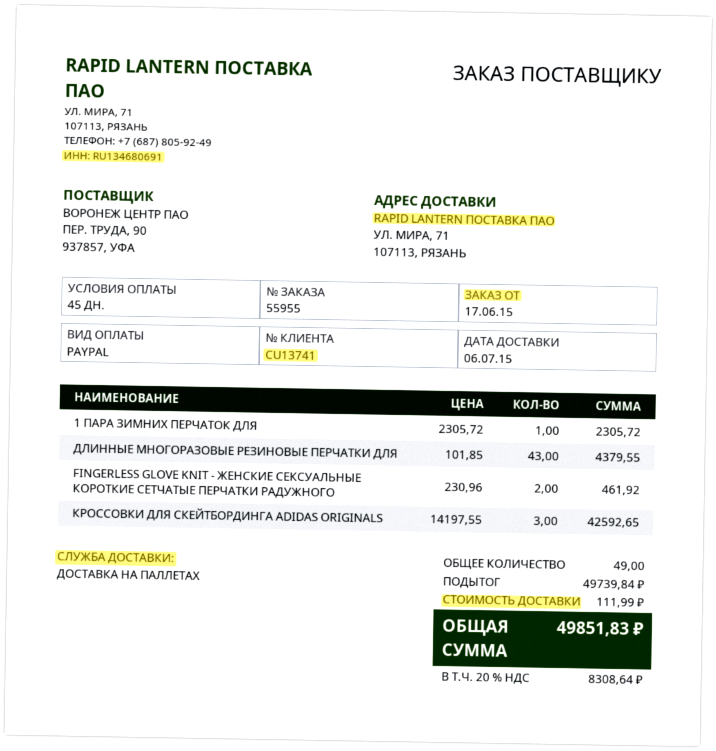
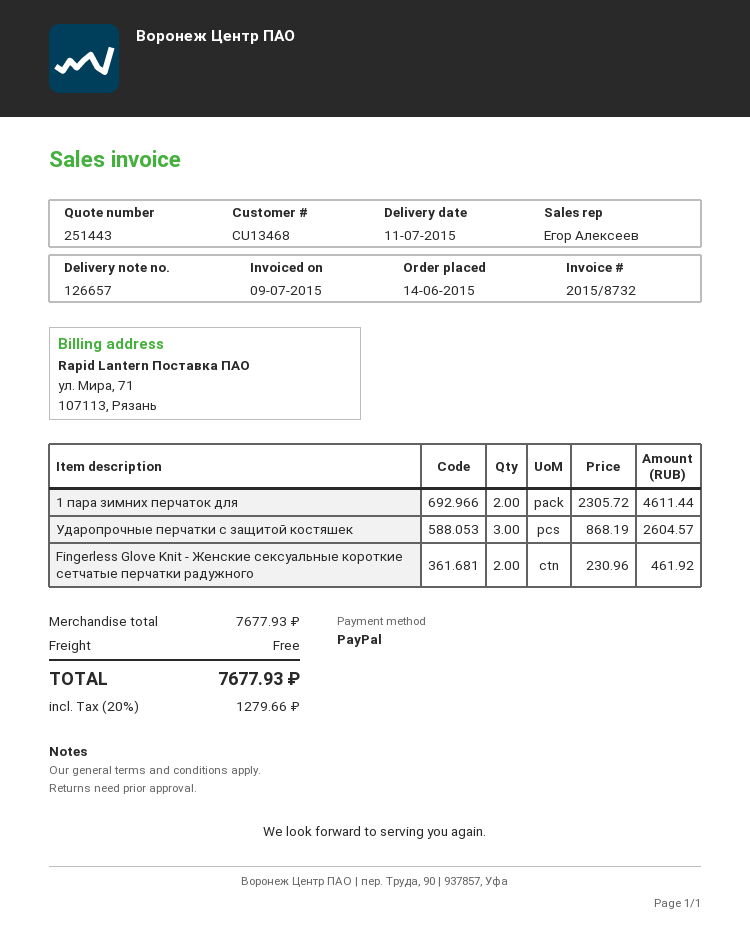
order date: 2015-06-17 -> 2015-06-14
delivery date: 2015-07-06 -> 2015-07-11
customer number: CU13741 -> CU13468
1 ПАРА ЗИМНИХ ПЕРЧАТОК ДЛЯ: 1 x 2305.72 = 2305.72 -> 2 x 2305.72 = 4611.44
ДЛИННЫЕ МНОГОРАЗОВЫЕ РЕЗИНОВЫЕ ПЕРЧАТКИ ДЛЯ: 43 x 101.85 = 4379.55 -> none
КРОССОВКИ ДЛЯ СКЕЙТБОРДИНГА ADIDAS ORIGINALS: 3 x 14197.55 = 42592.65 -> none
Ударопрочные перчатки с защитой костяшек: none -> 3 x 868.19 = 2604.57
subtotal: 49739.84 -> 7677.93
shipping: 111.99 -> 0.00
tax: 20% = 8308.64 -> 20% = 1279.66
total: 49851.83 -> 7677.93

